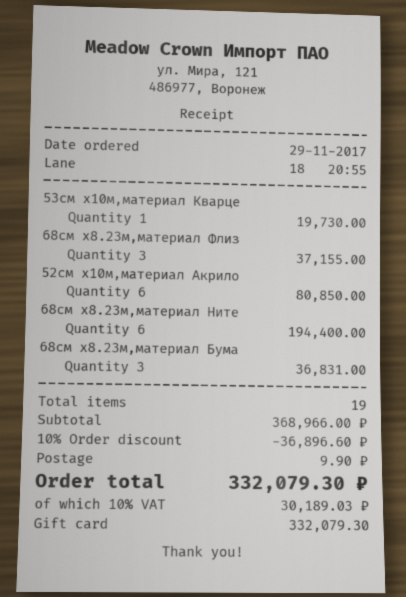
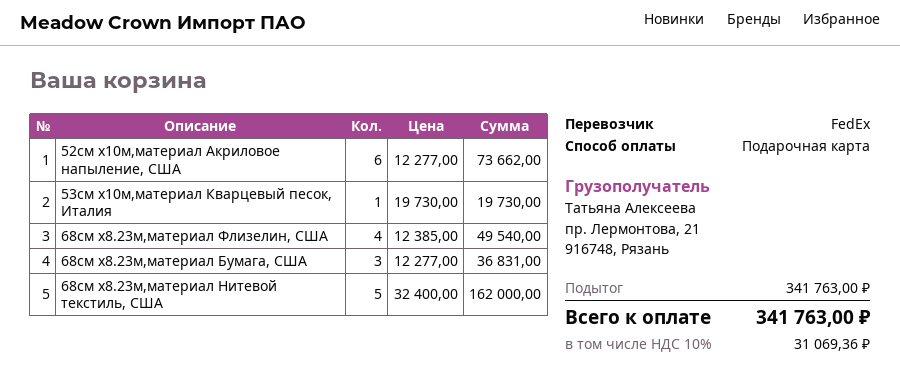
68см x8.23м,материал Флиз: 3 for 37155.00 -> 4 for 49540.00
52см x10м,материал Акрило: 6 for 80850.00 -> 6 for 73662.00
68см x8.23м,материал Ните: 6 for 194400.00 -> 5 for 162000.00
subtotal: 368966.00 -> 341763.00
discount: 10% = 36896.60 -> none
shipping: 9.90 -> none
tax: 10% = 30189.03 -> 10% = 31069.36
total: 332079.30 -> 341763.00

